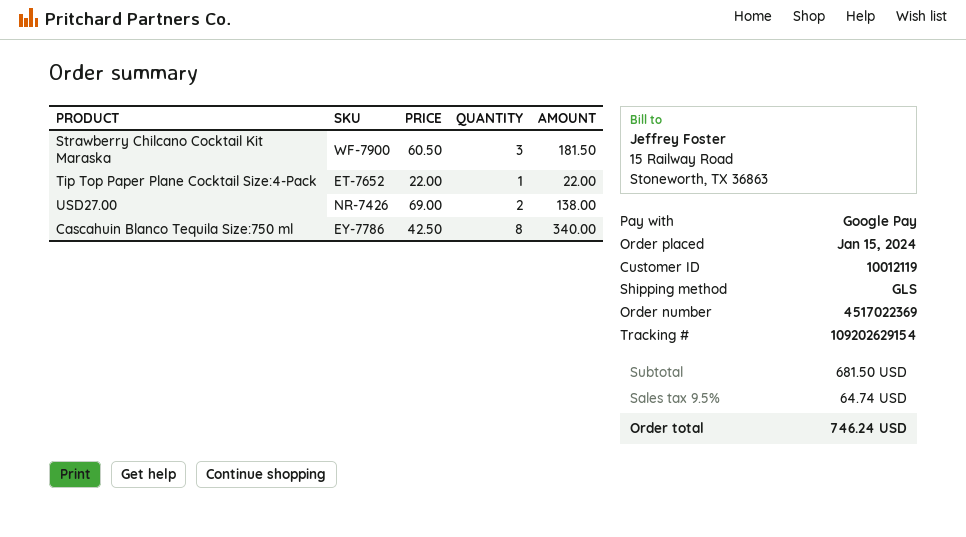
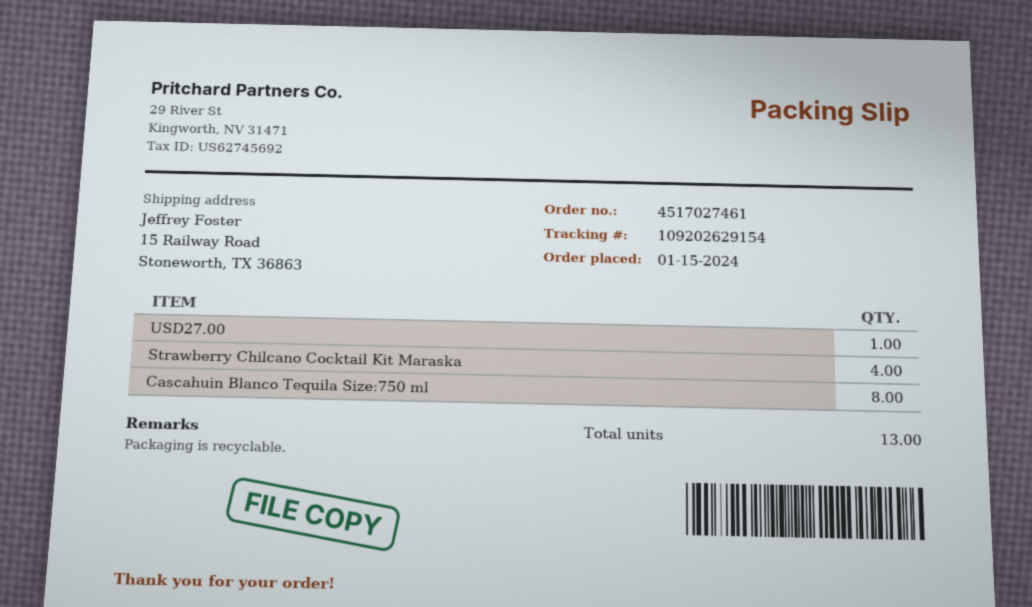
order number: 4517022369 -> 4517027461
Strawberry Chilcano Cocktail Kit Maraska: 3 -> 4
Tip Top Paper Plane Cocktail Size:4-Pack: 1 -> none
USD27.00: 2 -> 1

